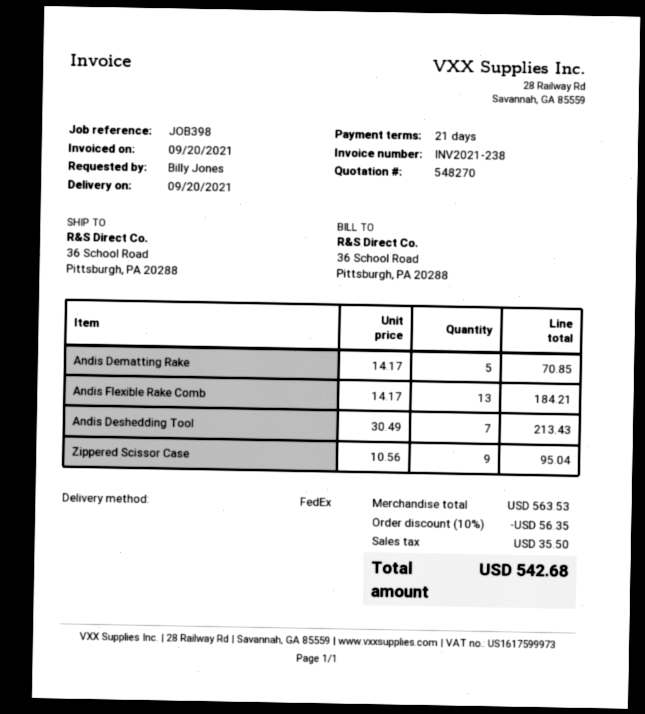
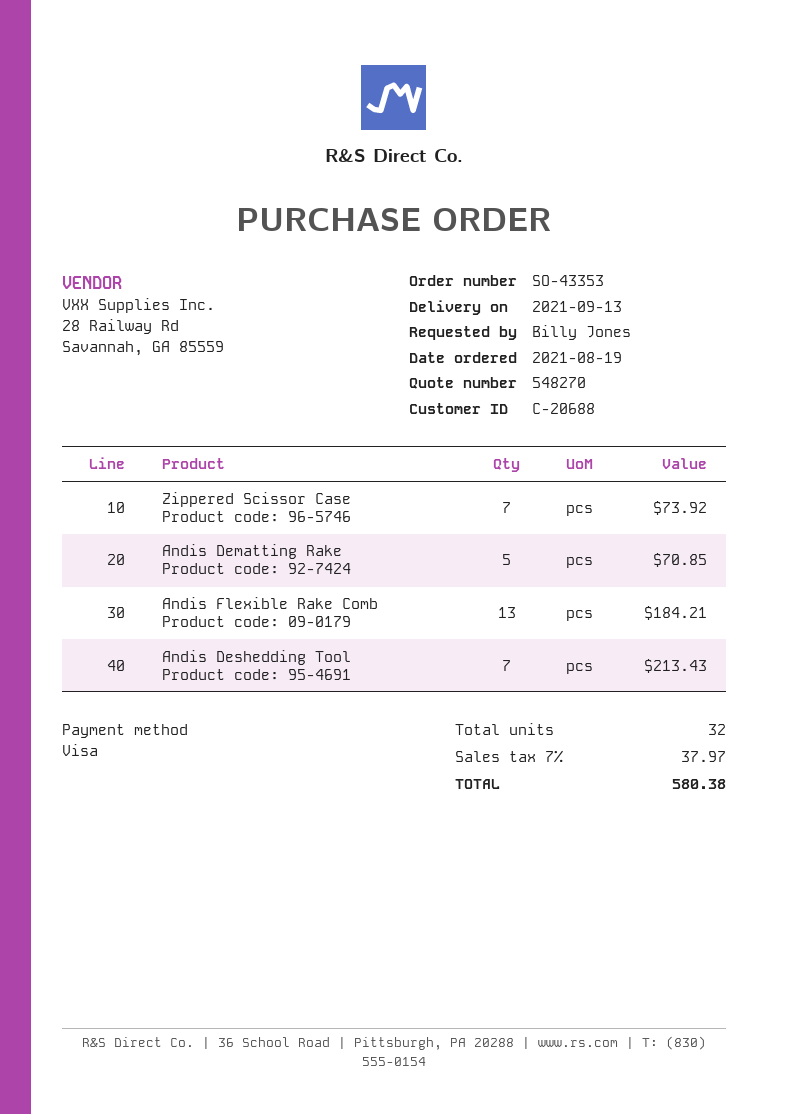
delivery date: 2021-09-20 -> 2021-09-13
Zippered Scissor Case: 9 for 95.04 -> 7 for 73.92
discount: 10% = 56.35 -> none
tax: 35.50 -> 37.97
total: 542.68 -> 580.38

